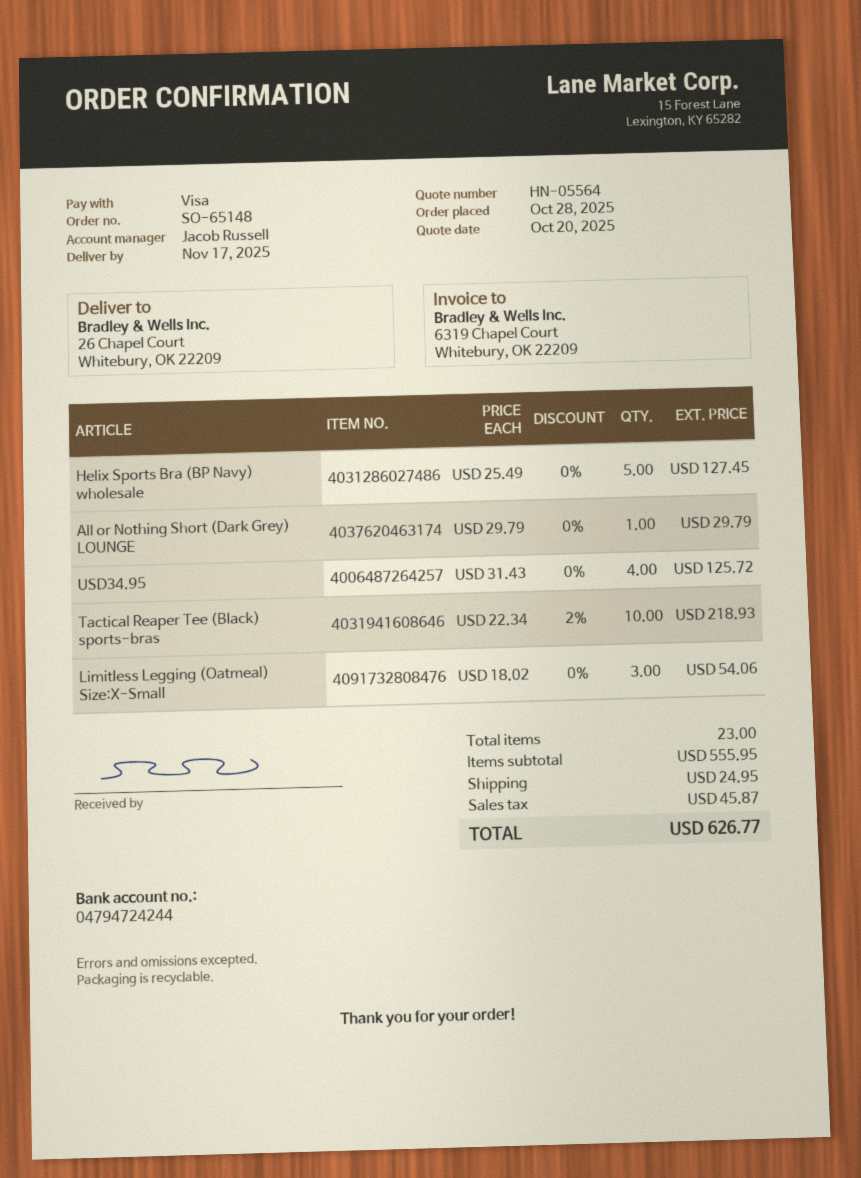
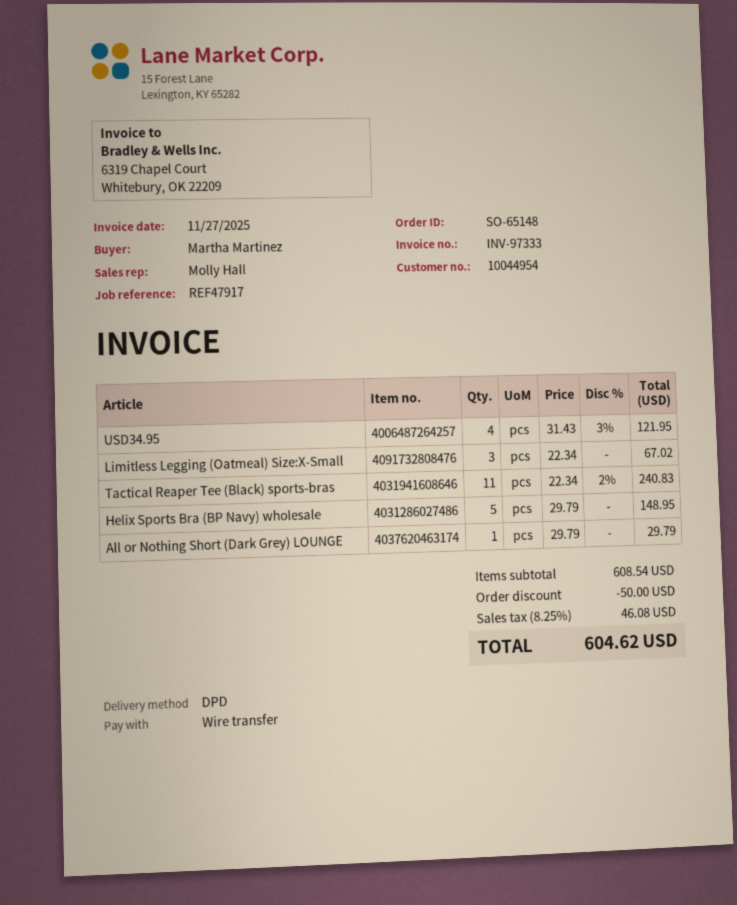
sales rep: Jacob Russell -> Molly Hall
payment method: Visa -> bank transfer
Helix Sports Bra (BP Navy) wholesale: 5 x 25.49 = 127.45 -> 5 x 29.79 = 148.95
USD34.95: 4 x 31.43 = 125.72 -> 4 x 31.43 - 3% = 121.95
Tactical Reaper Tee (Black) sports-bras: 10 x 22.34 - 2% = 218.93 -> 11 x 22.34 - 2% = 240.83
Limitless Legging (Oatmeal) Size:X-Small: 3 x 18.02 = 54.06 -> 3 x 22.34 = 67.02
subtotal: 555.95 -> 608.54
discount: none -> 50.00
shipping: 24.95 -> none
tax: 45.87 -> 46.08
total: 626.77 -> 604.62

